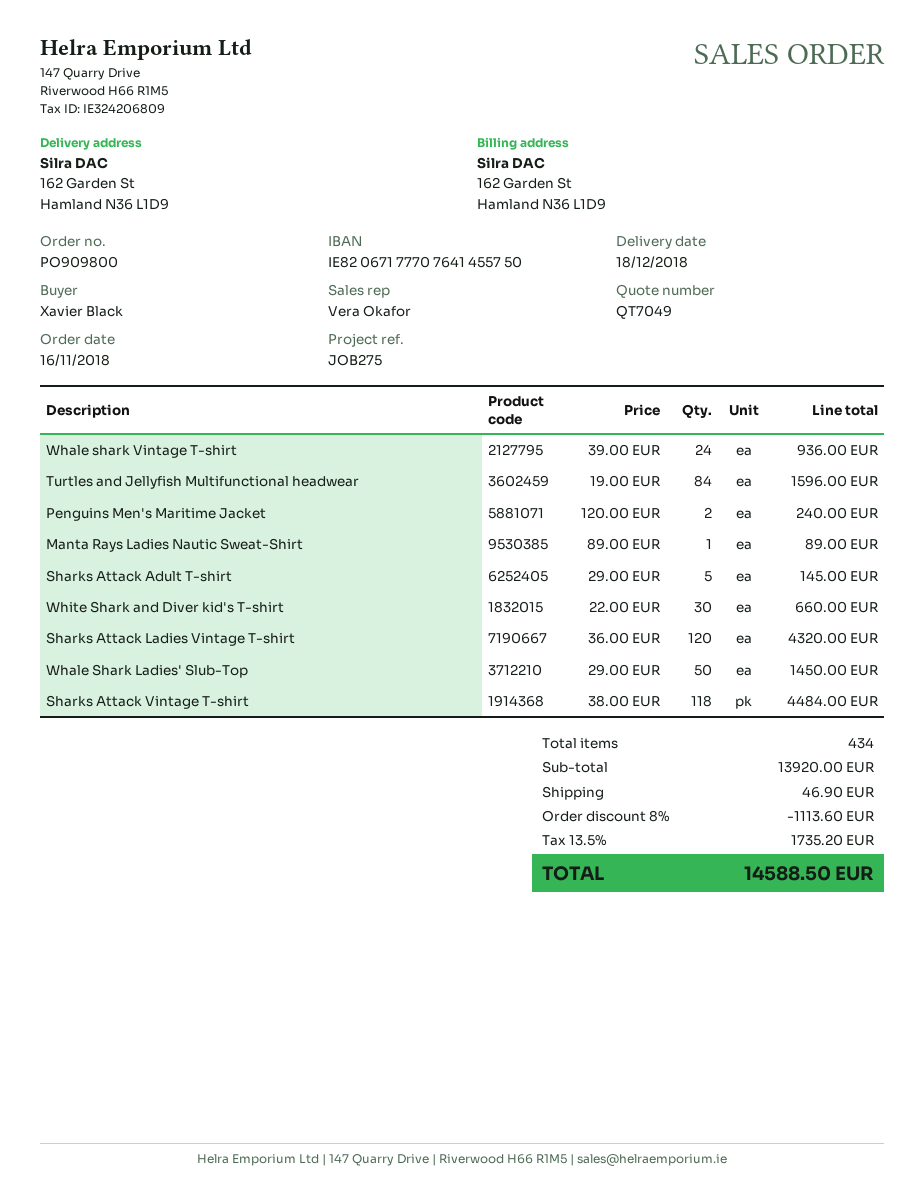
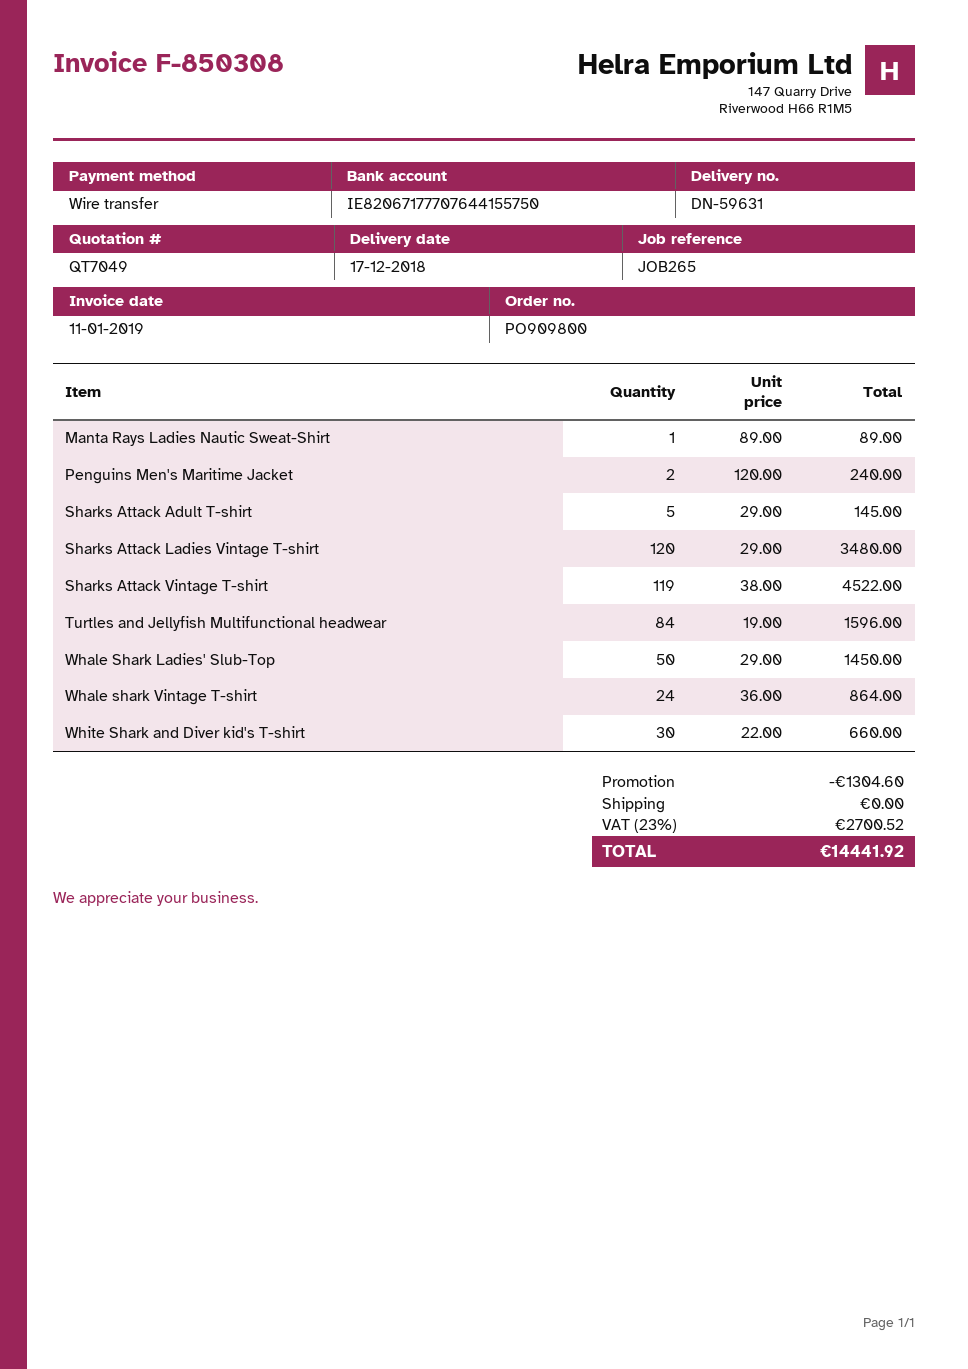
delivery date: 2018-12-18 -> 2018-12-17
reference: JOB275 -> JOB265
bank account: IE82067177707641455750 -> IE82067177707644155750
Whale shark Vintage T-shirt: 24 x 39.00 = 936.00 -> 24 x 36.00 = 864.00
Sharks Attack Ladies Vintage T-shirt: 120 x 36.00 = 4320.00 -> 120 x 29.00 = 3480.00
Sharks Attack Vintage T-shirt: 118 x 38.00 = 4484.00 -> 119 x 38.00 = 4522.00
discount: 1113.60 -> 1304.60
shipping: 46.90 -> 0.00
tax: 13.5% = 1735.20 -> 23% = 2700.52
total: 14588.50 -> 14441.92

